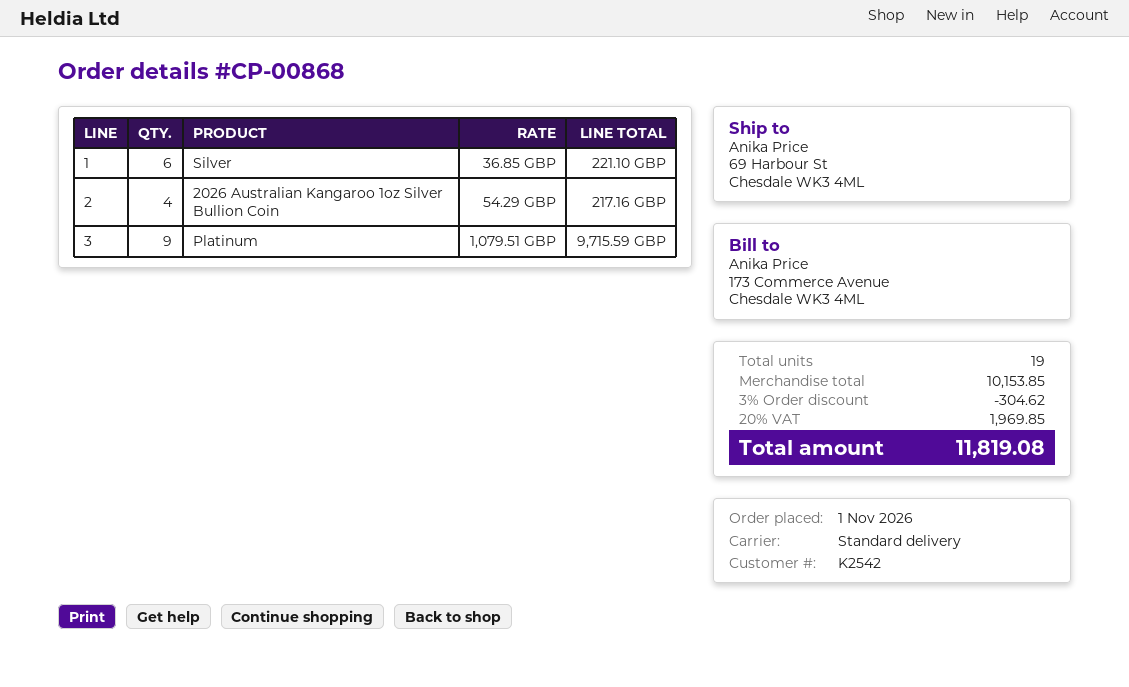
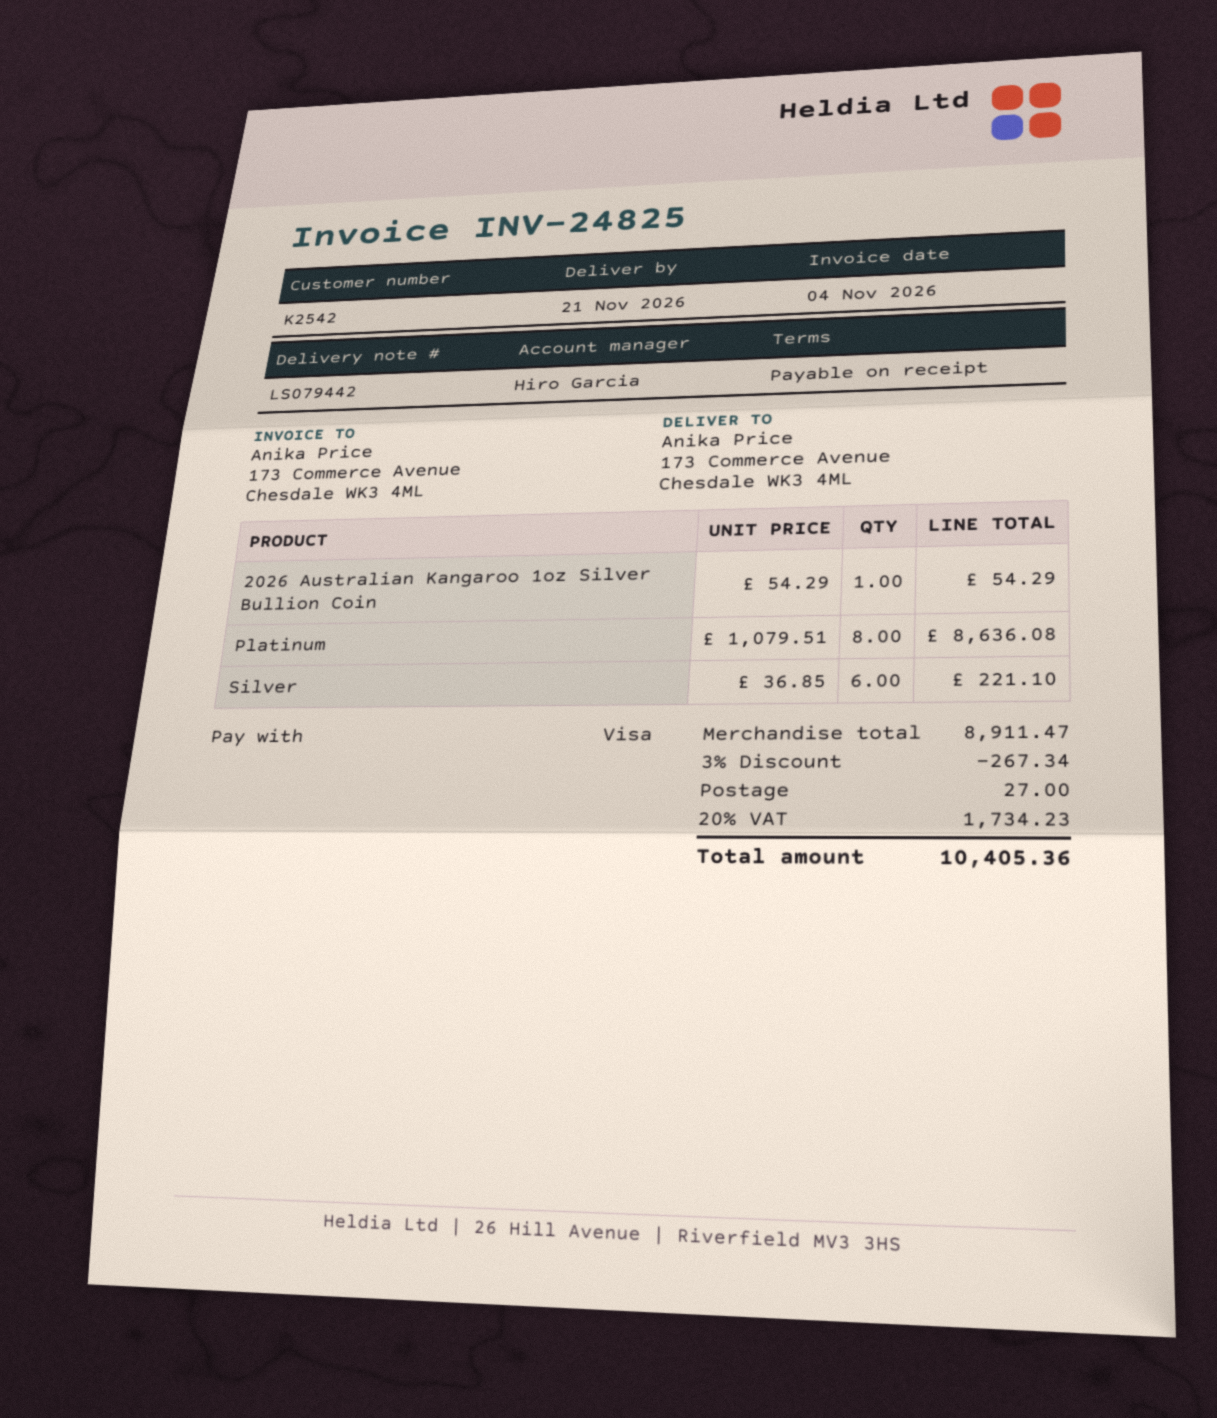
ship to: 69 Harbour St, Chesdale WK3 4ML -> 173 Commerce Avenue, Chesdale WK3 4ML
2026 Australian Kangaroo 1oz Silver Bullion Coin: 4 x 54.29 = 217.16 -> 1 x 54.29 = 54.29
Platinum: 9 x 1079.51 = 9715.59 -> 8 x 1079.51 = 8636.08
subtotal: 10153.85 -> 8911.47
discount: 3% = 304.62 -> 3% = 267.34
shipping: none -> 27.00
tax: 20% = 1969.85 -> 20% = 1734.23
total: 11819.08 -> 10405.36

